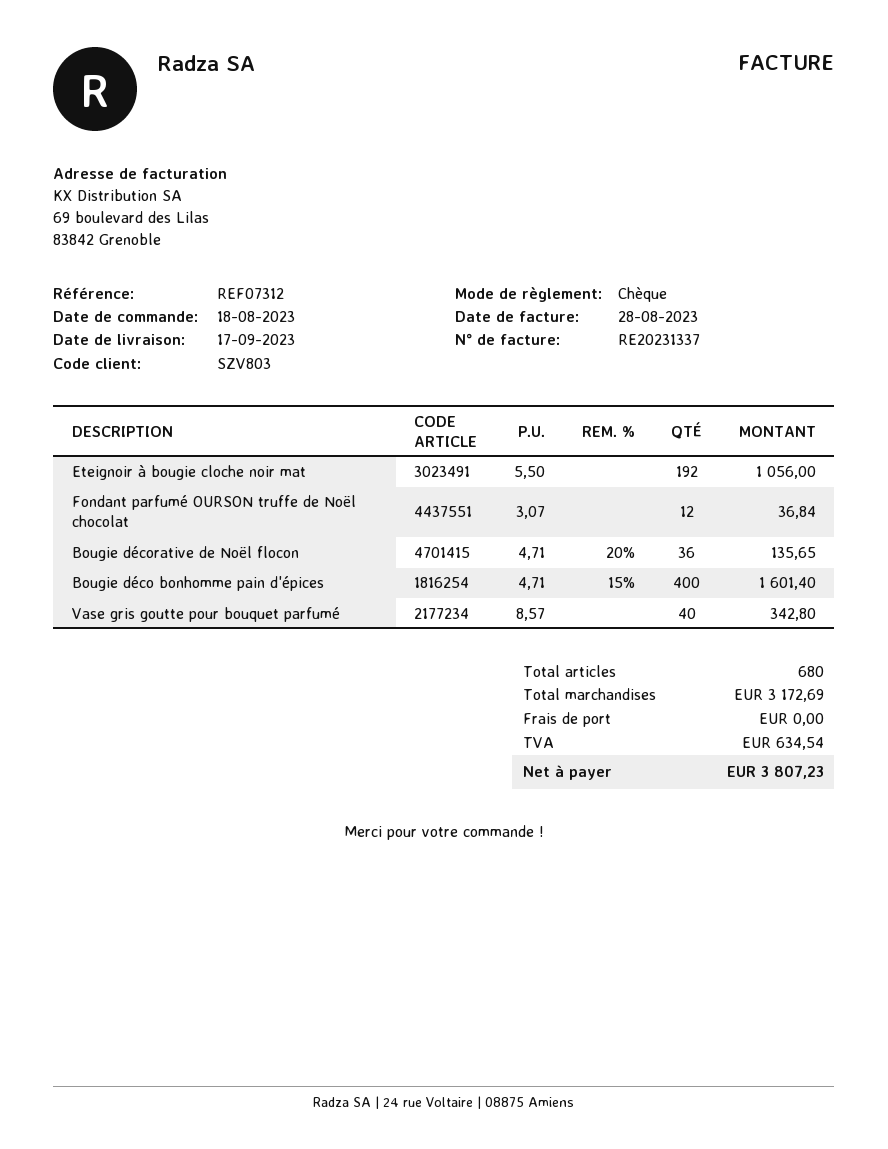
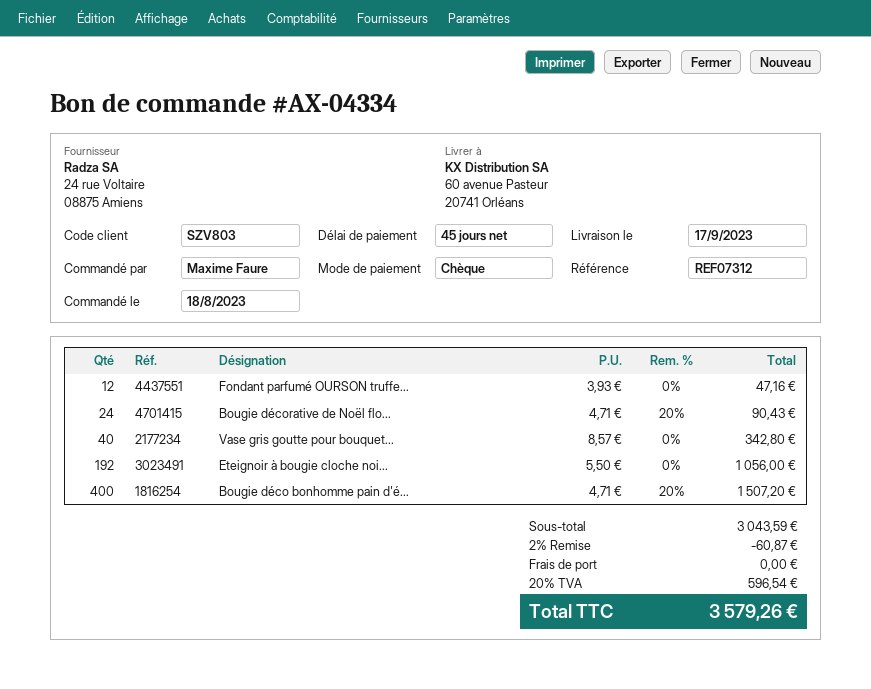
Fondant parfumé OURSON truffe de Noël chocolat: 12 x 3.07 = 36.84 -> 12 x 3.93 = 47.16
Bougie décorative de Noël flocon: 36 x 4.71 - 20% = 135.65 -> 24 x 4.71 - 20% = 90.43
Bougie déco bonhomme pain d'épices: 400 x 4.71 - 15% = 1601.40 -> 400 x 4.71 - 20% = 1507.20
subtotal: 3172.69 -> 3043.59
discount: none -> 2% = 60.87
tax: 634.54 -> 596.54
total: 3807.23 -> 3579.26

